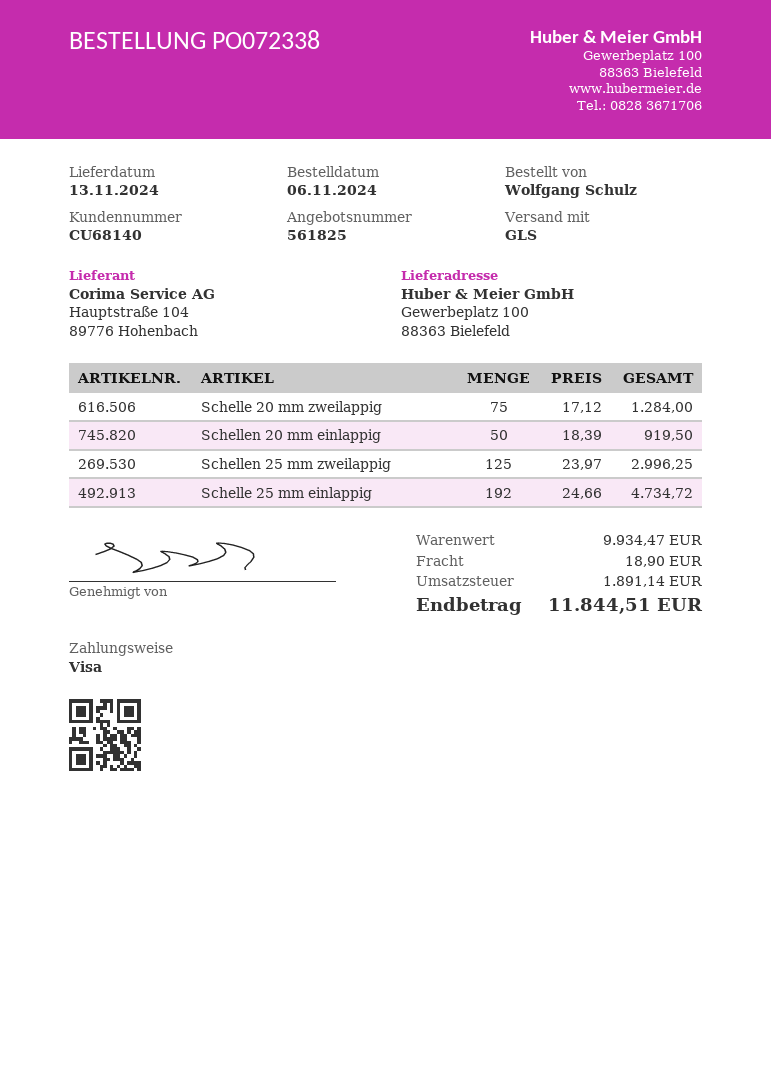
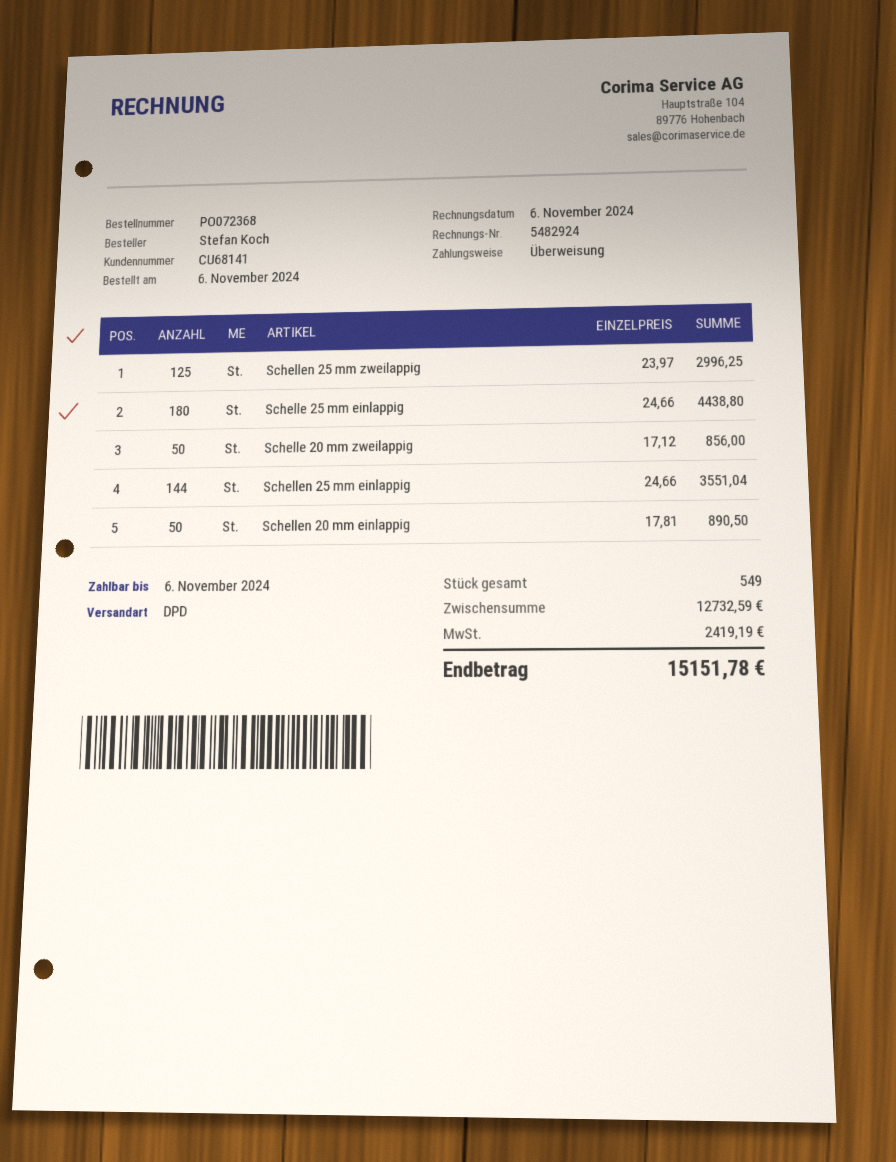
order number: PO072338 -> PO072368
customer number: CU68140 -> CU68141
ordered by: Wolfgang Schulz -> Stefan Koch
payment method: Visa -> bank transfer
shipping method: GLS -> DPD
Schelle 20 mm zweilappig: 75 x 17.12 = 1284.00 -> 50 x 17.12 = 856.00
Schellen 20 mm einlappig: 50 x 18.39 = 919.50 -> 50 x 17.81 = 890.50
Schelle 25 mm einlappig: 192 x 24.66 = 4734.72 -> 180 x 24.66 = 4438.80
Schellen 25 mm einlappig: none -> 144 x 24.66 = 3551.04
subtotal: 9934.47 -> 12732.59
shipping: 18.90 -> none
tax: 1891.14 -> 2419.19
total: 11844.51 -> 15151.78

